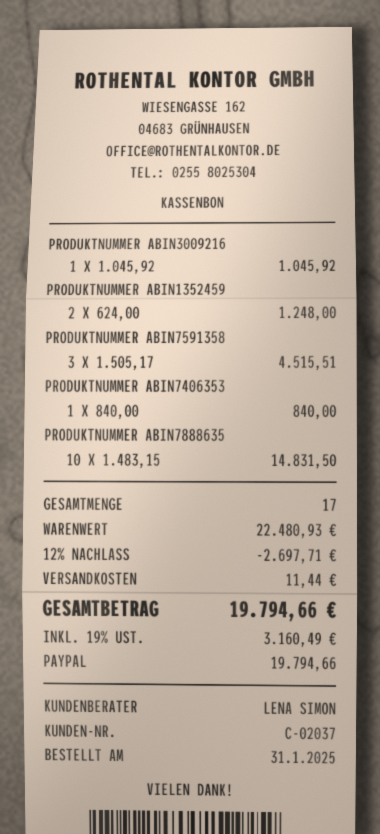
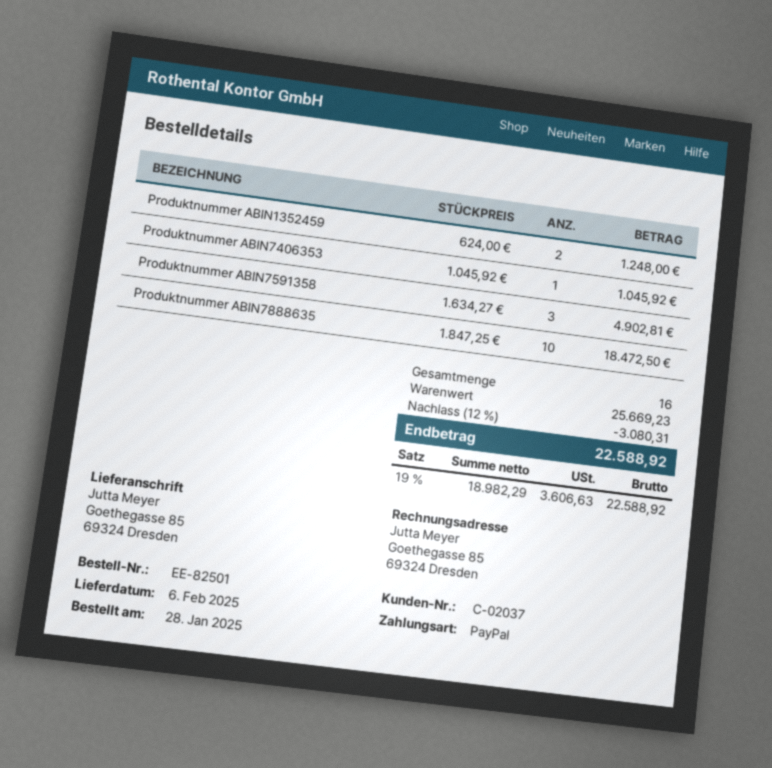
order date: 2025-01-31 -> 2025-01-28
PRODUKTNUMMER ABIN3009216: 1 x 1045.92 = 1045.92 -> none
PRODUKTNUMMER ABIN7591358: 3 x 1505.17 = 4515.51 -> 3 x 1634.27 = 4902.81
PRODUKTNUMMER ABIN7406353: 1 x 840.00 = 840.00 -> 1 x 1045.92 = 1045.92
PRODUKTNUMMER ABIN7888635: 10 x 1483.15 = 14831.50 -> 10 x 1847.25 = 18472.50
total quantity: 17 -> 16
subtotal: 22480.93 -> 25669.23
discount: 12% = 2697.71 -> 12% = 3080.31
shipping: 11.44 -> none
tax: 19% = 3160.49 -> 19% = 3606.63
total: 19794.66 -> 22588.92

